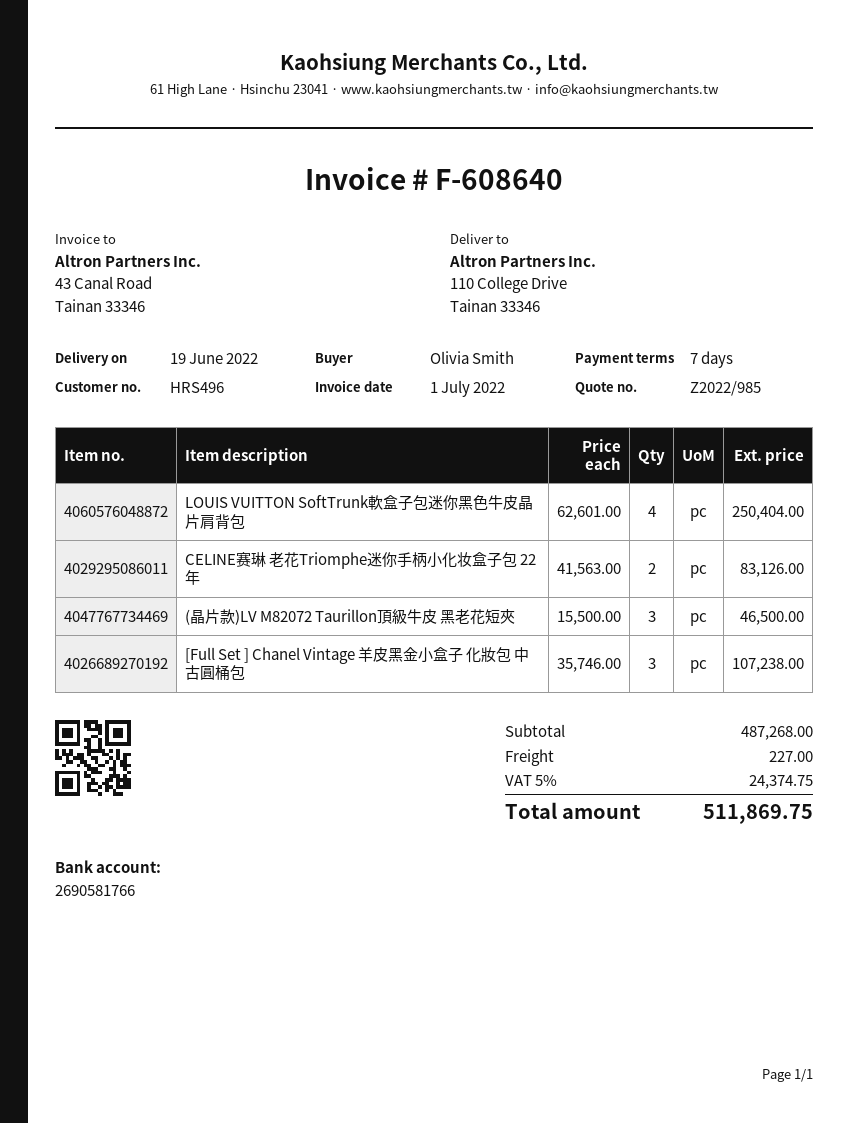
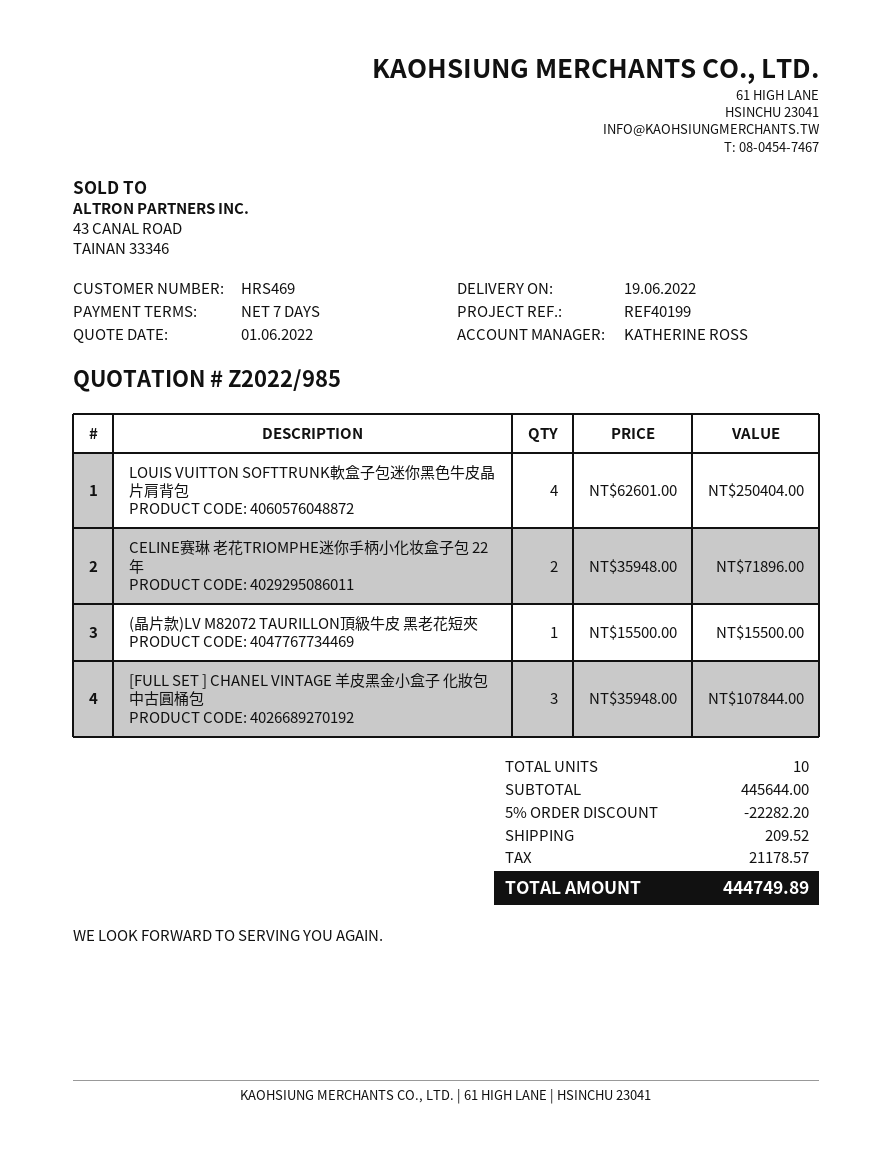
customer number: HRS496 -> HRS469
CELINE赛琳 老花Triomphe迷你手柄小化妆盒子包 22年: 2 x 41563.00 = 83126.00 -> 2 x 35948.00 = 71896.00
(晶片款)LV M82072 Taurillon頂級牛皮 黑老花短夾: 3 x 15500.00 = 46500.00 -> 1 x 15500.00 = 15500.00
[Full Set ] Chanel Vintage 羊皮黑金小盒子 化妝包 中古圓桶包: 3 x 35746.00 = 107238.00 -> 3 x 35948.00 = 107844.00
subtotal: 487268.00 -> 445644.00
discount: none -> 5% = 22282.20
shipping: 227.00 -> 209.52
tax: 24374.75 -> 21178.57
total: 511869.75 -> 444749.89

